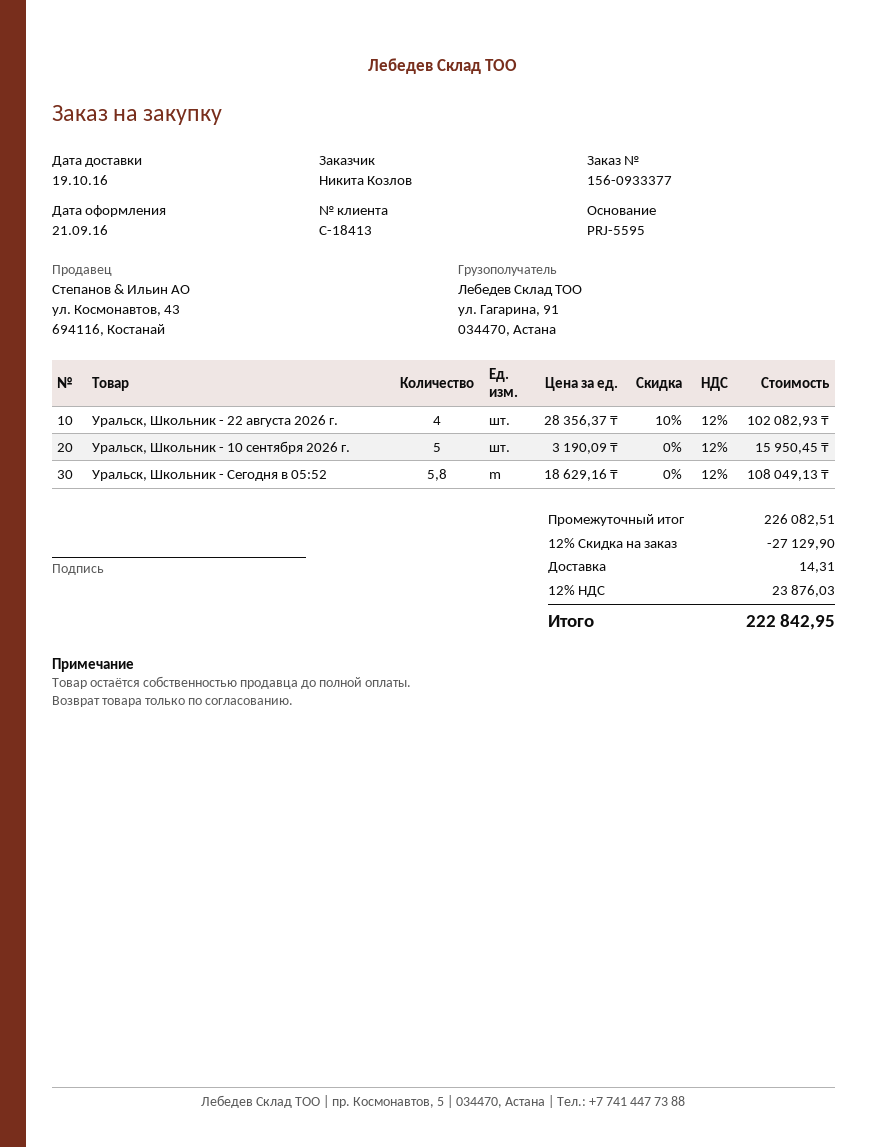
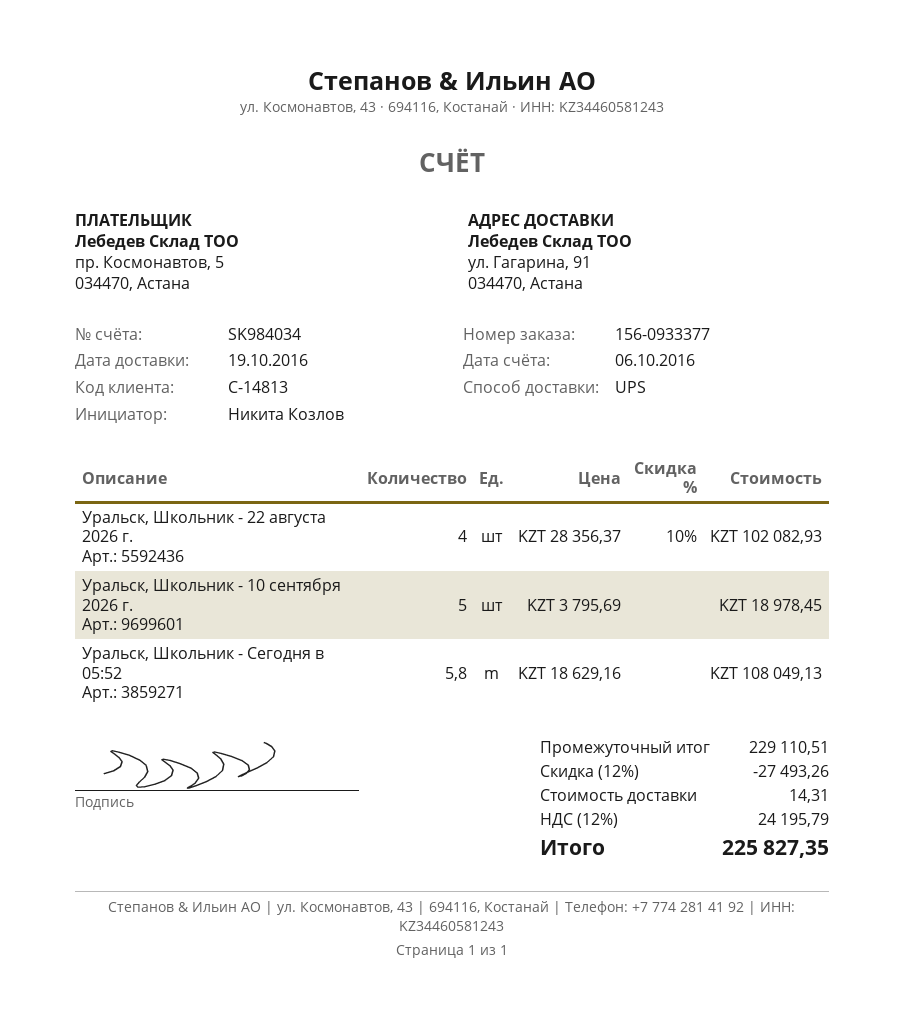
customer number: C-18413 -> C-14813
Уральск, Школьник - 10 сентября 2026 г.: 5 x 3190.09 = 15950.45 -> 5 x 3795.69 = 18978.45
subtotal: 226082.51 -> 229110.51
discount: 12% = 27129.90 -> 12% = 27493.26
tax: 12% = 23876.03 -> 12% = 24195.79
total: 222842.95 -> 225827.35

